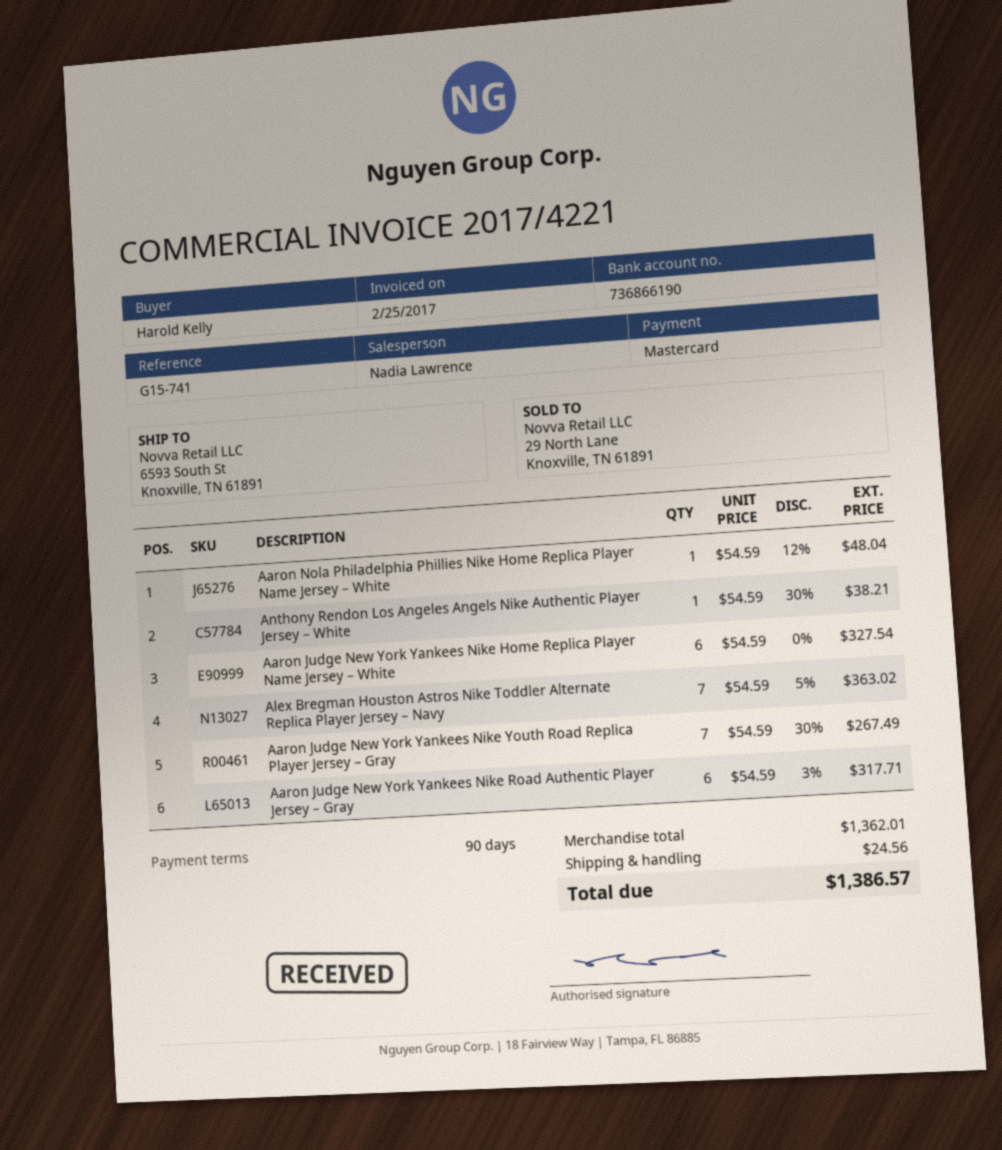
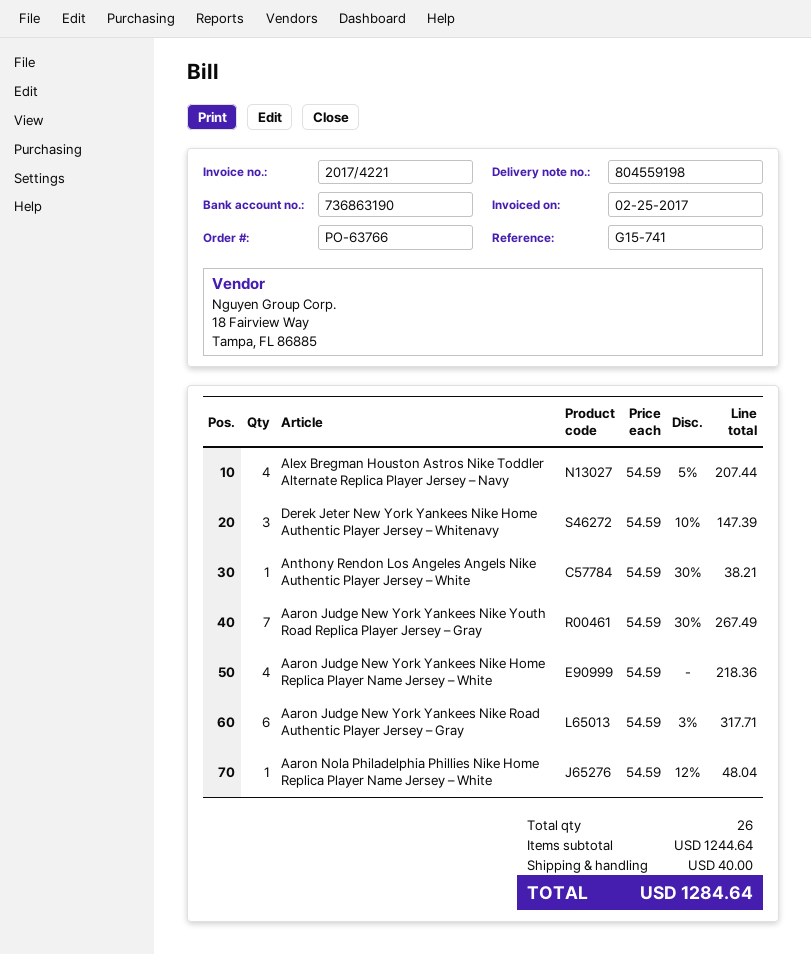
bank account: 736866190 -> 736863190
Aaron Judge New York Yankees Nike Home Replica Player Name Jersey – White: 6 x 54.59 = 327.54 -> 4 x 54.59 = 218.36
Alex Bregman Houston Astros Nike Toddler Alternate Replica Player Jersey – Navy: 7 x 54.59 - 5% = 363.02 -> 4 x 54.59 - 5% = 207.44
Derek Jeter New York Yankees Nike Home Authentic Player Jersey – Whitenavy: none -> 3 x 54.59 - 10% = 147.39
subtotal: 1362.01 -> 1244.64
shipping: 24.56 -> 40.00
total: 1386.57 -> 1284.64

